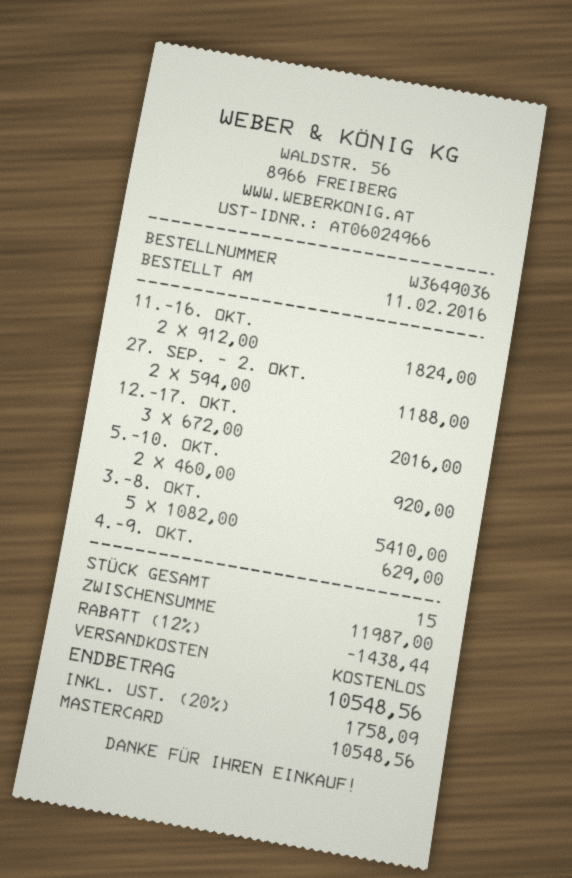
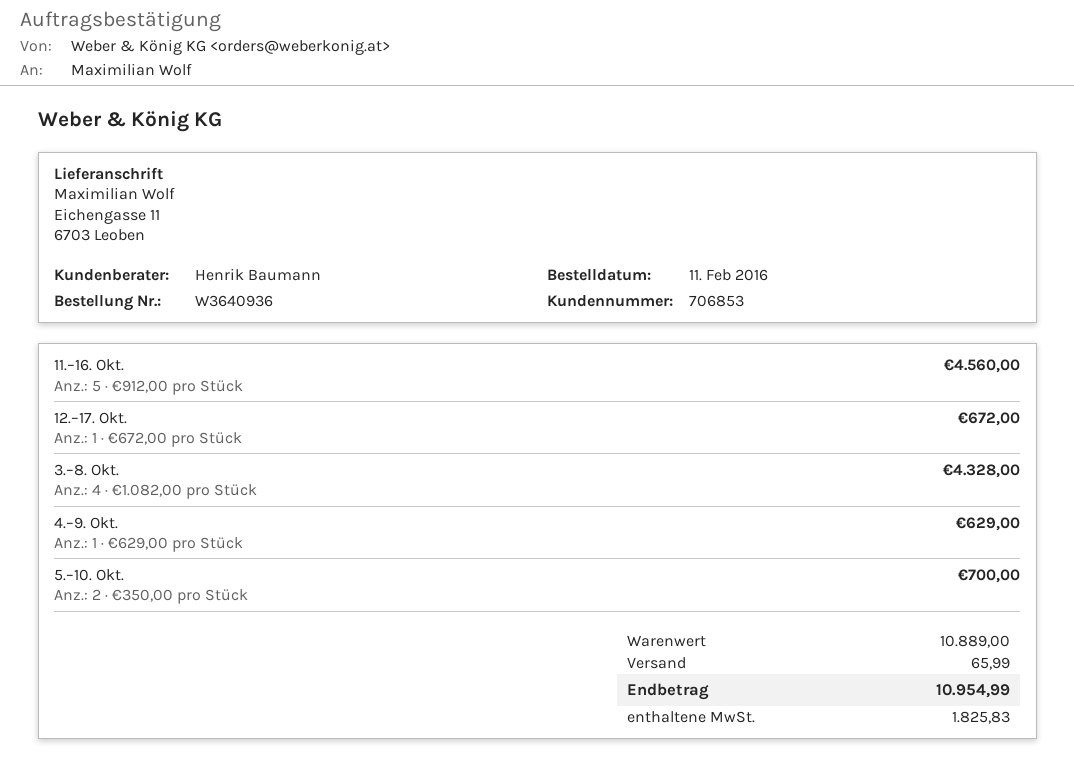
order number: W3649036 -> W3640936
11.–16. OKT.: 2 x 912.00 = 1824.00 -> 5 x 912.00 = 4560.00
27. SEP. – 2. OKT.: 2 x 594.00 = 1188.00 -> none
12.–17. OKT.: 3 x 672.00 = 2016.00 -> 1 x 672.00 = 672.00
5.–10. OKT.: 2 x 460.00 = 920.00 -> 2 x 350.00 = 700.00
3.–8. OKT.: 5 x 1082.00 = 5410.00 -> 4 x 1082.00 = 4328.00
subtotal: 11987.00 -> 10889.00
discount: 12% = 1438.44 -> none
shipping: 0.00 -> 65.99
tax: 1758.09 -> 1825.83
total: 10548.56 -> 10954.99

